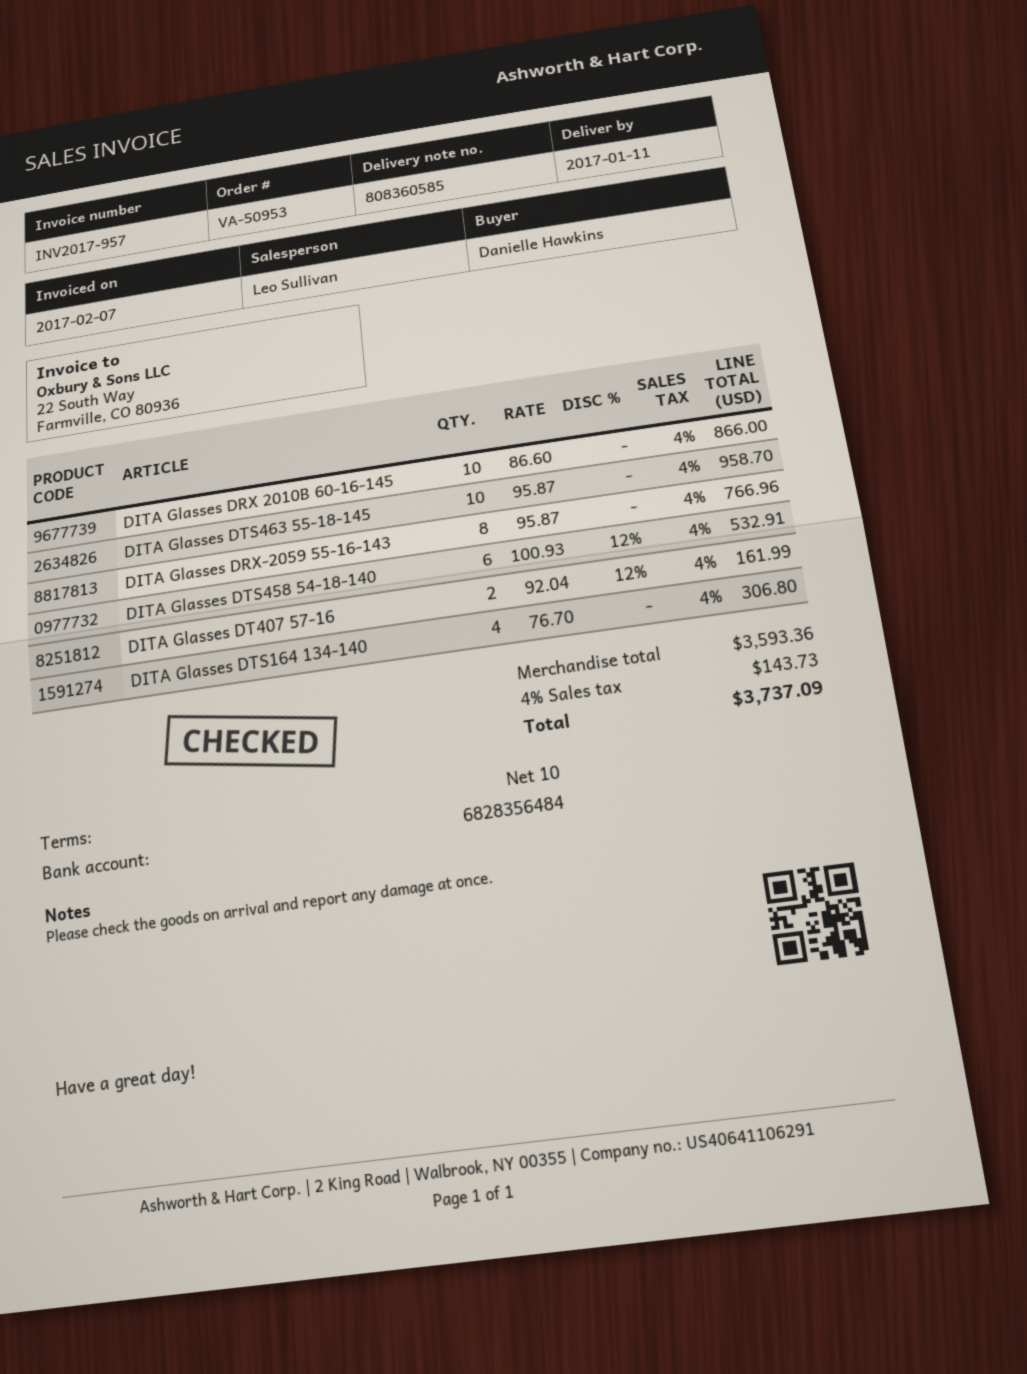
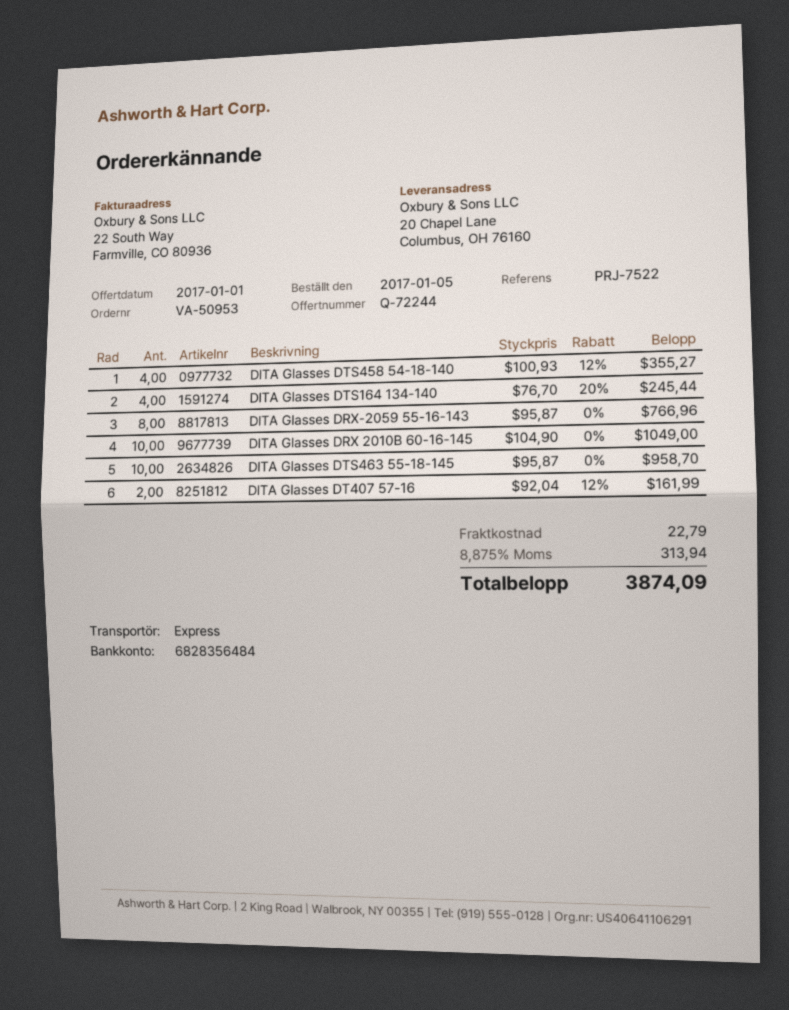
DITA Glasses DRX 2010B 60-16-145: 10 x 86.60 = 866.00 -> 10 x 104.90 = 1049.00
DITA Glasses DTS458 54-18-140: 6 x 100.93 - 12% = 532.91 -> 4 x 100.93 - 12% = 355.27
DITA Glasses DTS164 134-140: 4 x 76.70 = 306.80 -> 4 x 76.70 - 20% = 245.44
shipping: none -> 22.79
tax: 4% = 143.73 -> 8.875% = 313.94
total: 3737.09 -> 3874.09

